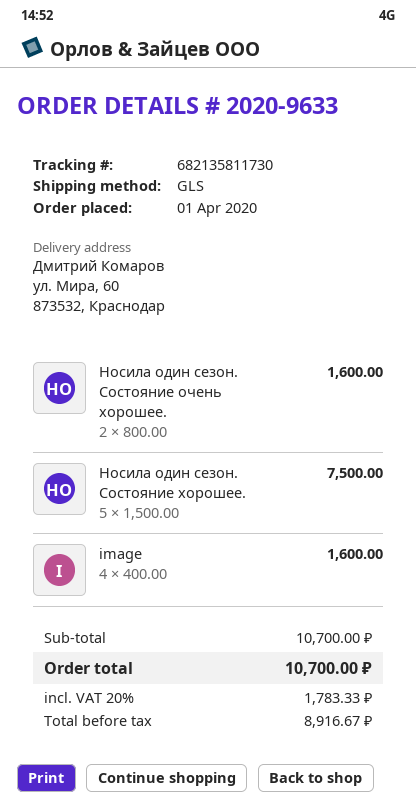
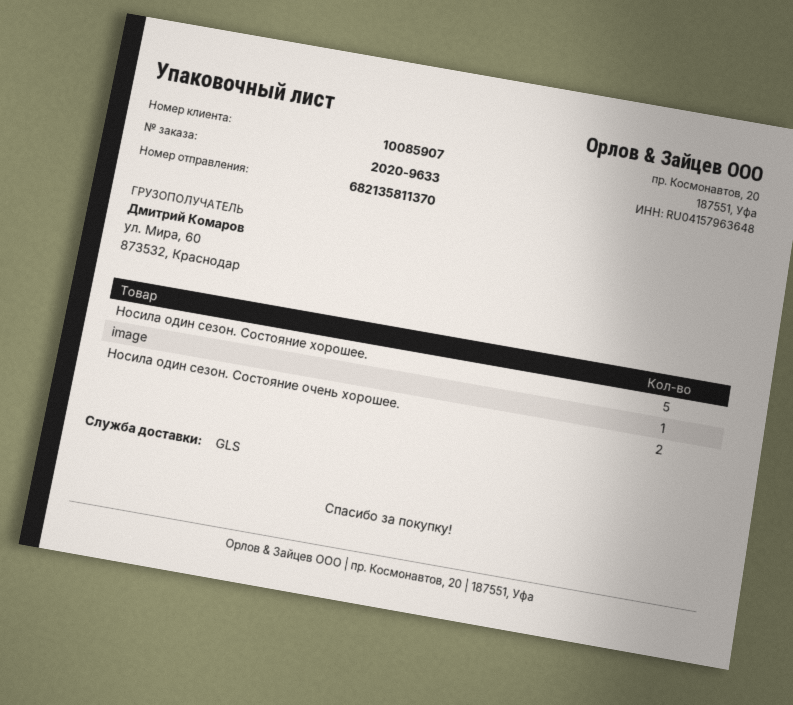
tracking number: 682135811730 -> 682135811370
image: 4 -> 1

